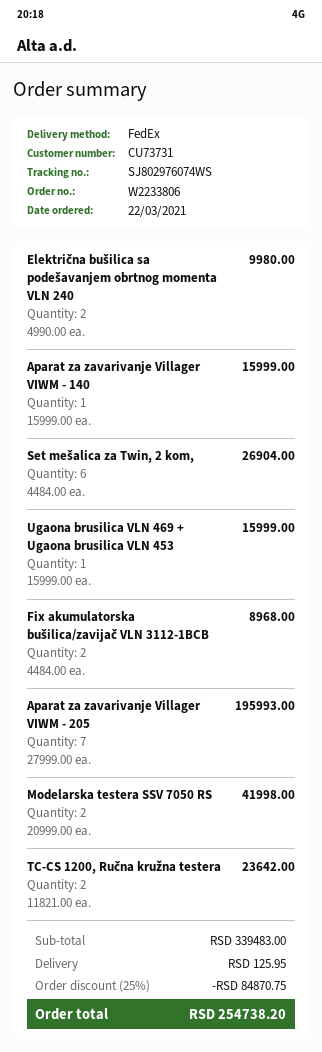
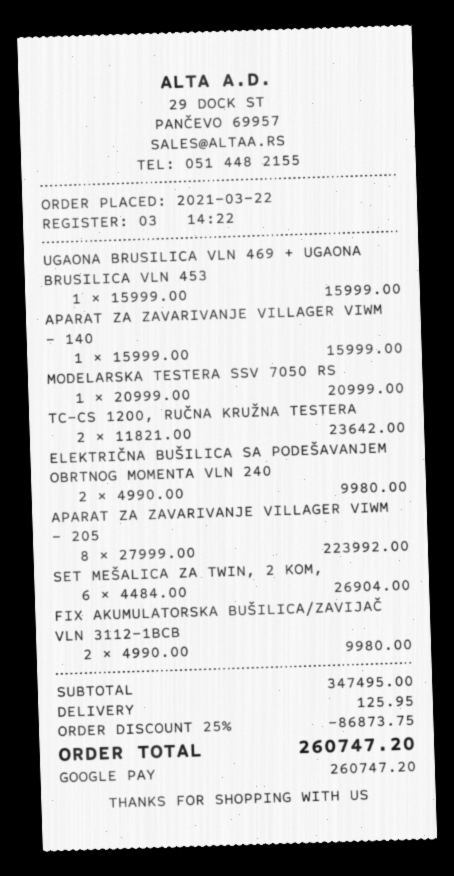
Fix akumulatorska bušilica/zavijač VLN 3112-1BCB: 2 x 4484.00 = 8968.00 -> 2 x 4990.00 = 9980.00
Aparat za zavarivanje Villager VIWM - 205: 7 x 27999.00 = 195993.00 -> 8 x 27999.00 = 223992.00
Modelarska testera SSV 7050 RS: 2 x 20999.00 = 41998.00 -> 1 x 20999.00 = 20999.00
subtotal: 339483.00 -> 347495.00
discount: 25% = 84870.75 -> 25% = 86873.75
total: 254738.20 -> 260747.20

